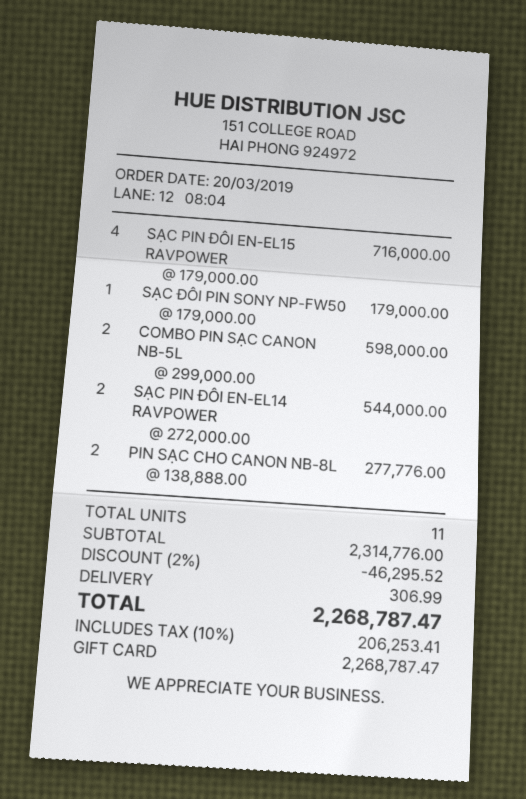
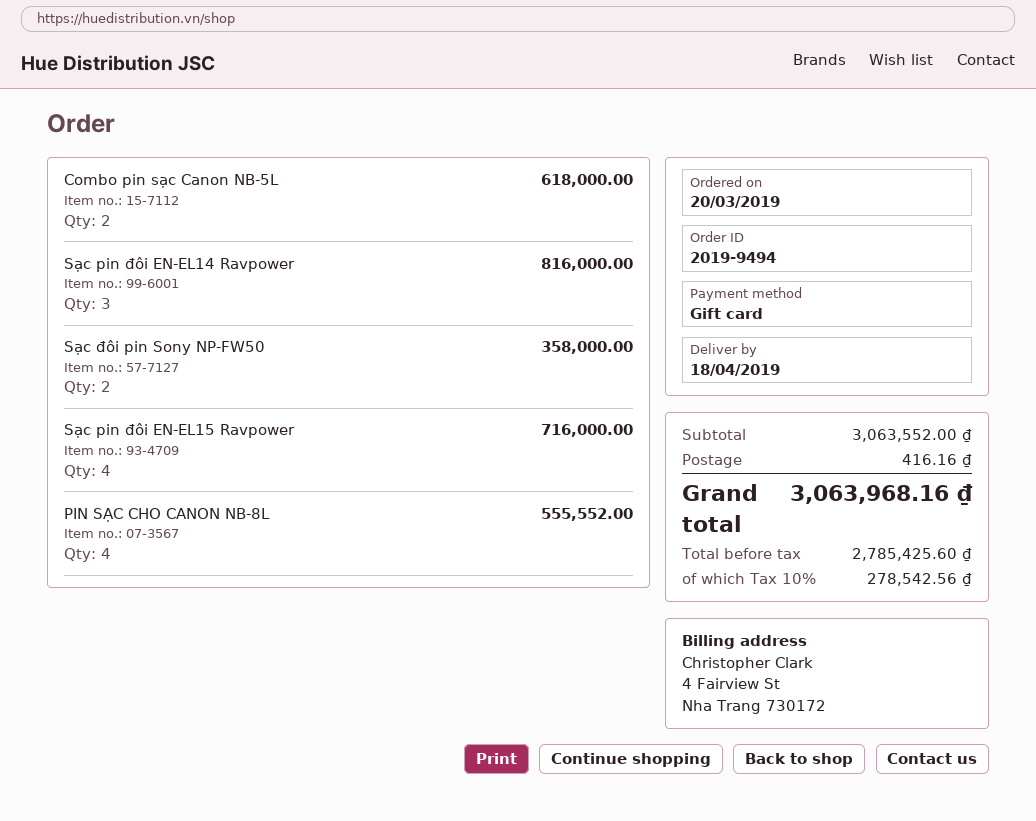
SẠC ĐÔI PIN SONY NP-FW50: 1 for 179000.00 -> 2 for 358000.00
COMBO PIN SẠC CANON NB-5L: 2 for 598000.00 -> 2 for 618000.00
SẠC PIN ĐÔI EN-EL14 RAVPOWER: 2 for 544000.00 -> 3 for 816000.00
PIN SẠC CHO CANON NB-8L: 2 for 277776.00 -> 4 for 555552.00
subtotal: 2314776.00 -> 3063552.00
discount: 2% = 46295.52 -> none
shipping: 306.99 -> 416.16
tax: 10% = 206253.41 -> 10% = 278542.56
total: 2268787.47 -> 3063968.16

